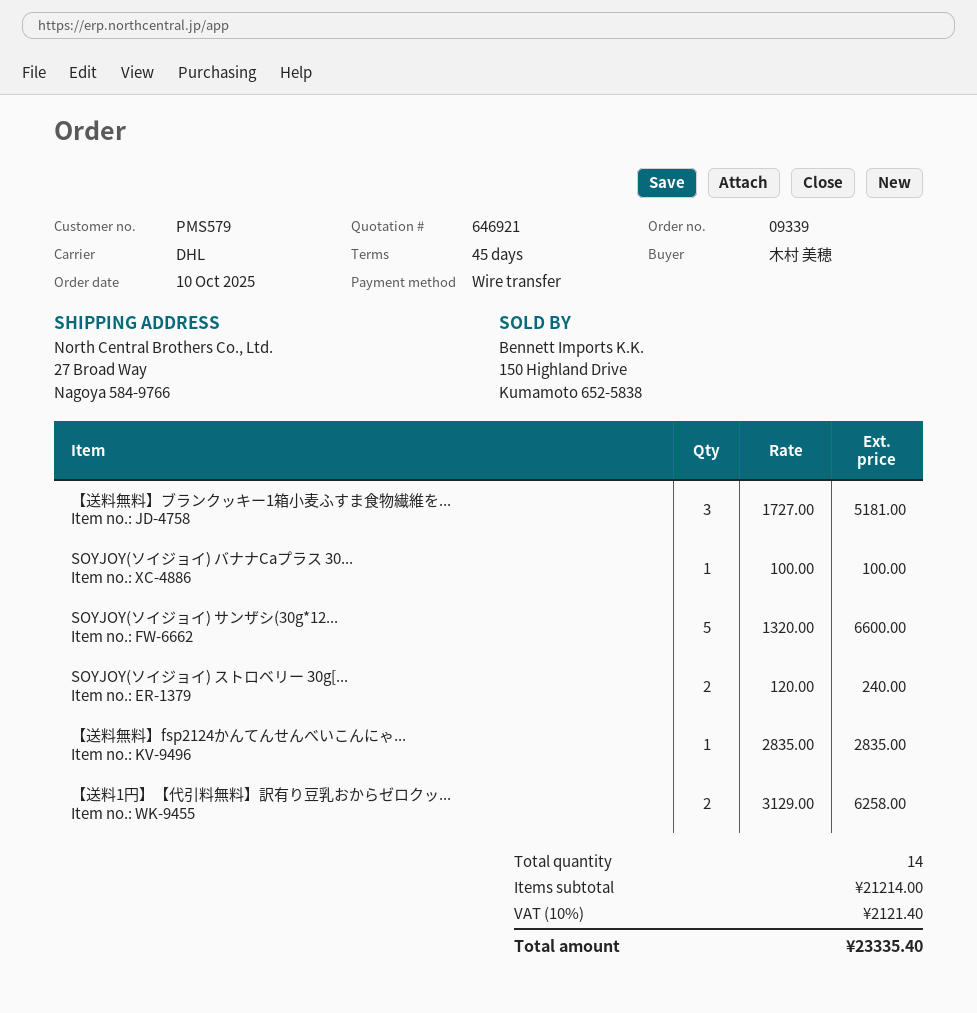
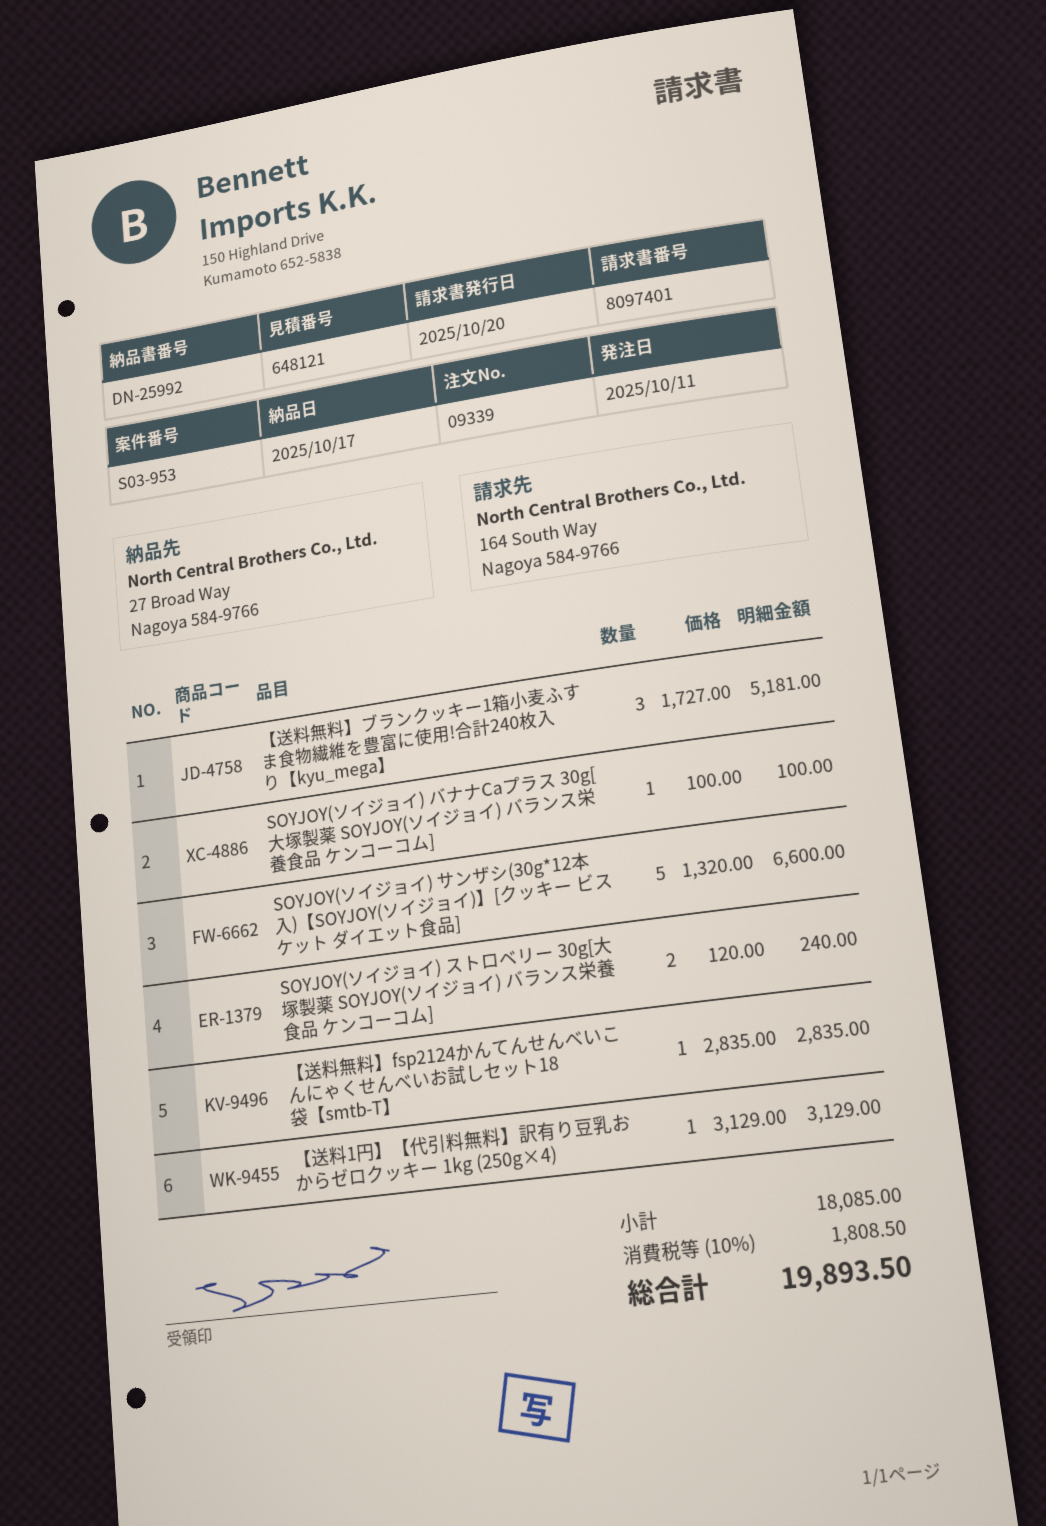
quote number: 646921 -> 648121
order date: 2025-10-10 -> 2025-10-11
【送料1円】【代引料無料】訳有り豆乳おからゼロクッ...: 2 x 3129.00 = 6258.00 -> 1 x 3129.00 = 3129.00
subtotal: 21214.00 -> 18085.00
tax: 10% = 2121.40 -> 10% = 1808.50
total: 23335.40 -> 19893.50

